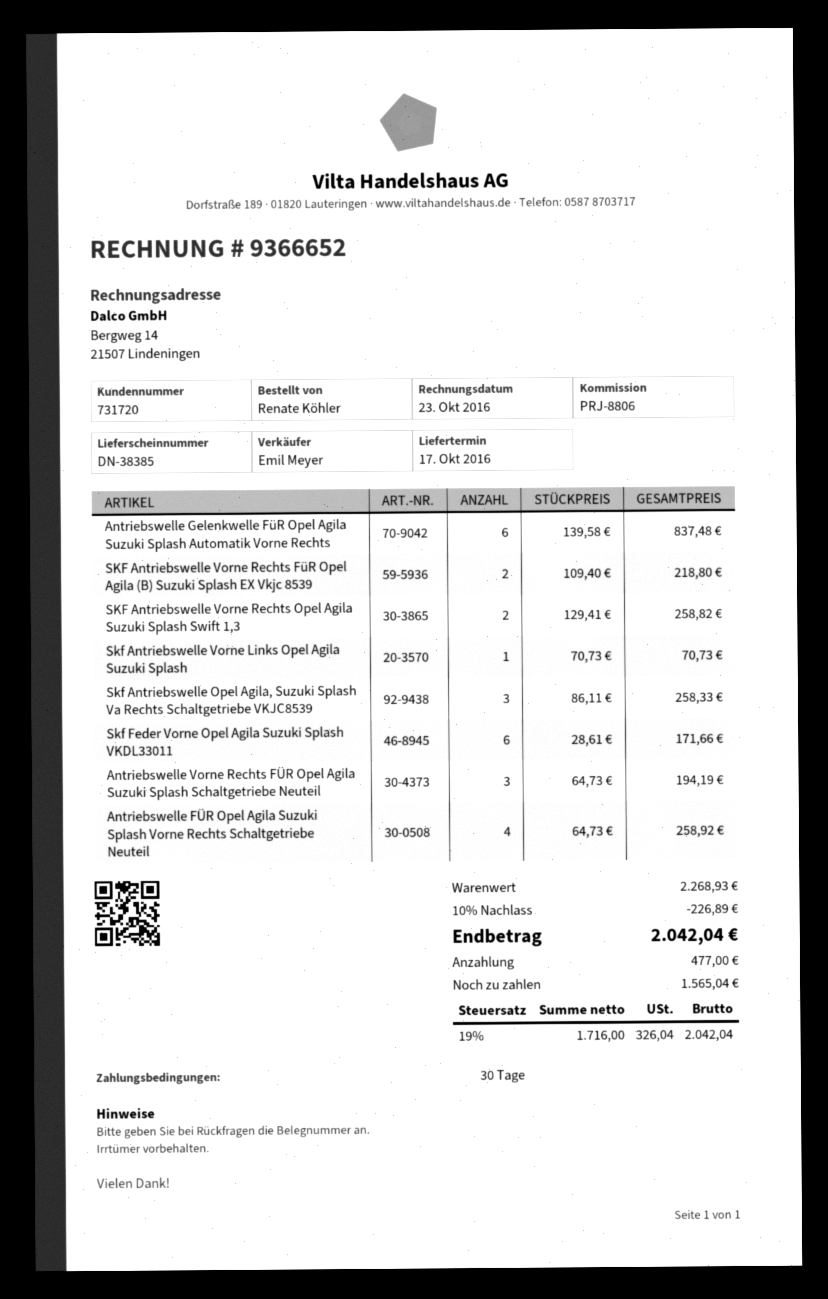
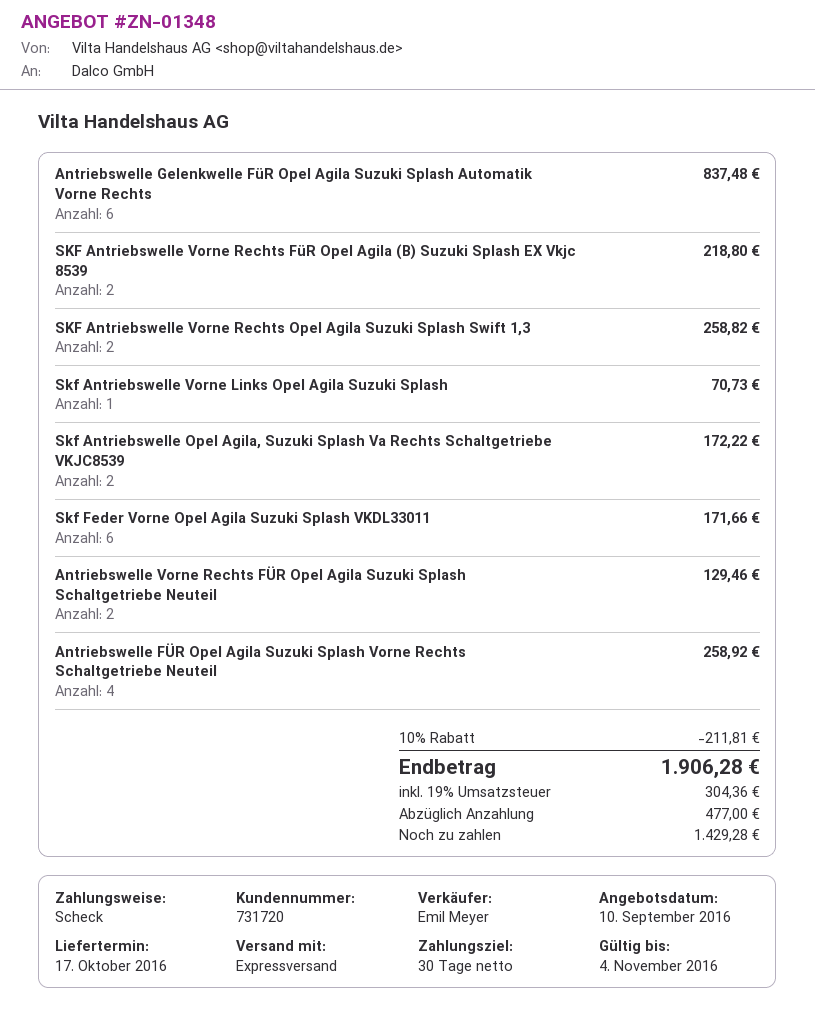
Skf Antriebswelle Opel Agila, Suzuki Splash Va Rechts Schaltgetriebe VKJC8539: 3 for 258.33 -> 2 for 172.22
Antriebswelle Vorne Rechts FÜR Opel Agila Suzuki Splash Schaltgetriebe Neuteil: 3 for 194.19 -> 2 for 129.46
discount: 10% = 226.89 -> 10% = 211.81
tax: 19% = 326.04 -> 19% = 304.36
total: 2042.04 -> 1906.28
balance: 1565.04 -> 1429.28

